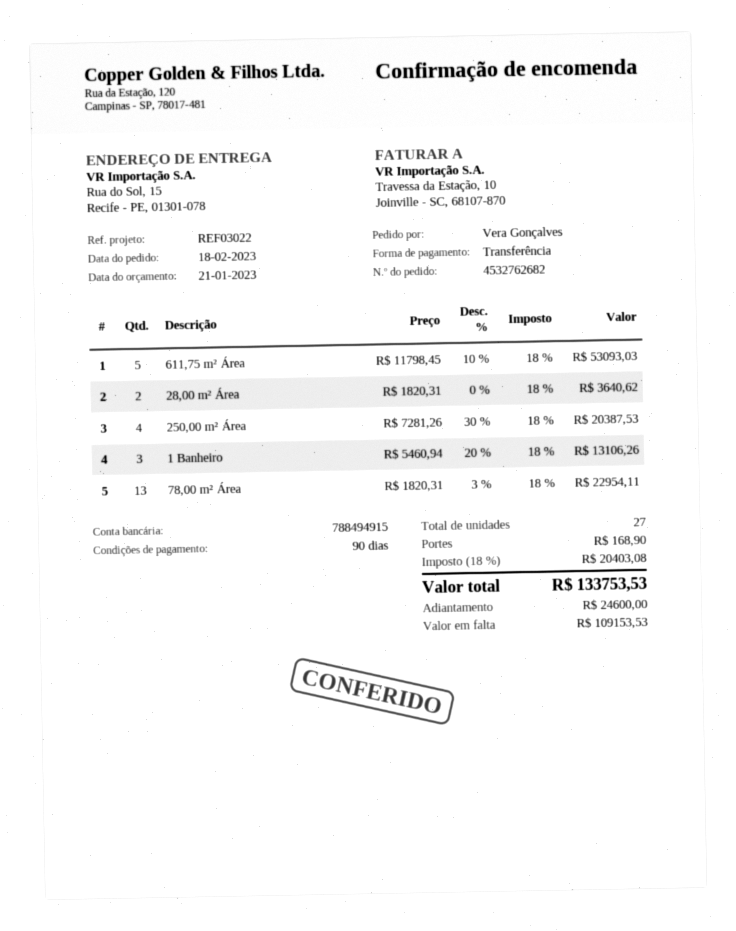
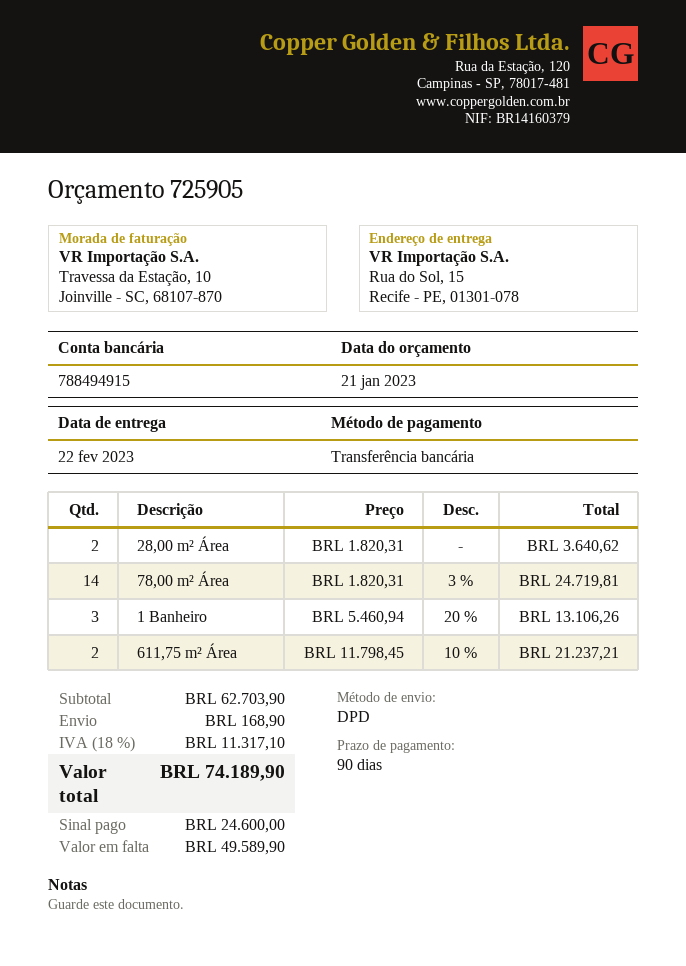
611,75 m² Área: 5 x 11798.45 - 10% = 53093.03 -> 2 x 11798.45 - 10% = 21237.21
250,00 m² Área: 4 x 7281.26 - 30% = 20387.53 -> none
78,00 m² Área: 13 x 1820.31 - 3% = 22954.11 -> 14 x 1820.31 - 3% = 24719.81
tax: 18% = 20403.08 -> 18% = 11317.10
total: 133753.53 -> 74189.90
balance: 109153.53 -> 49589.90

